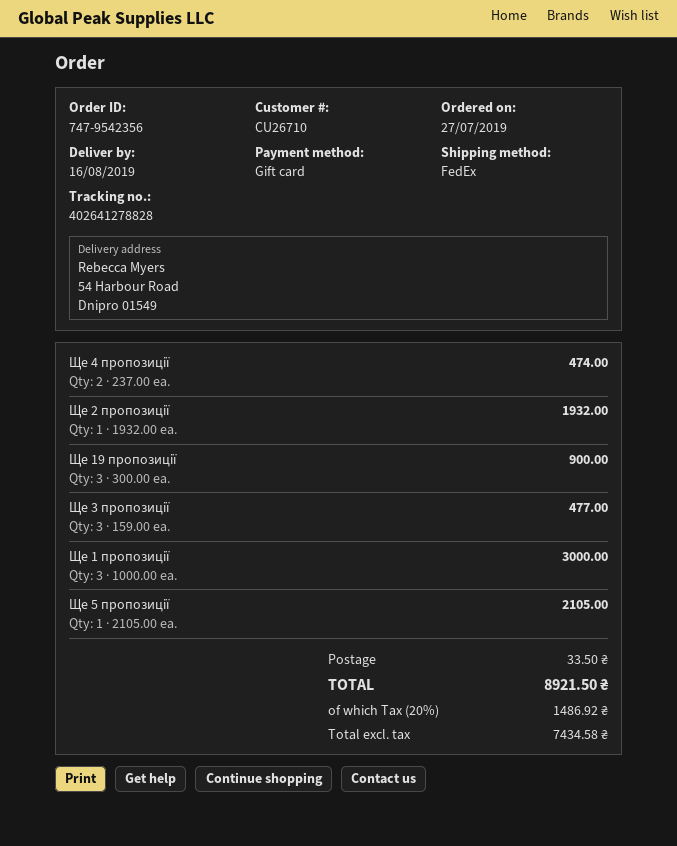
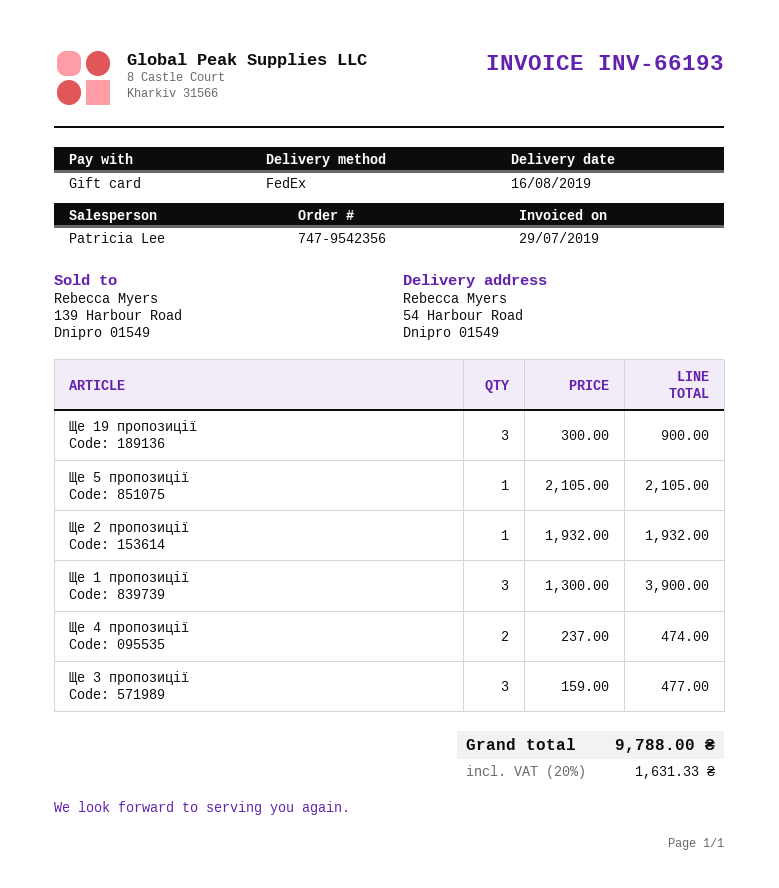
Ще 1 пропозиції: 3 x 1000.00 = 3000.00 -> 3 x 1300.00 = 3900.00
shipping: 33.50 -> none
tax: 20% = 1486.92 -> 20% = 1631.33
total: 8921.50 -> 9788.00

